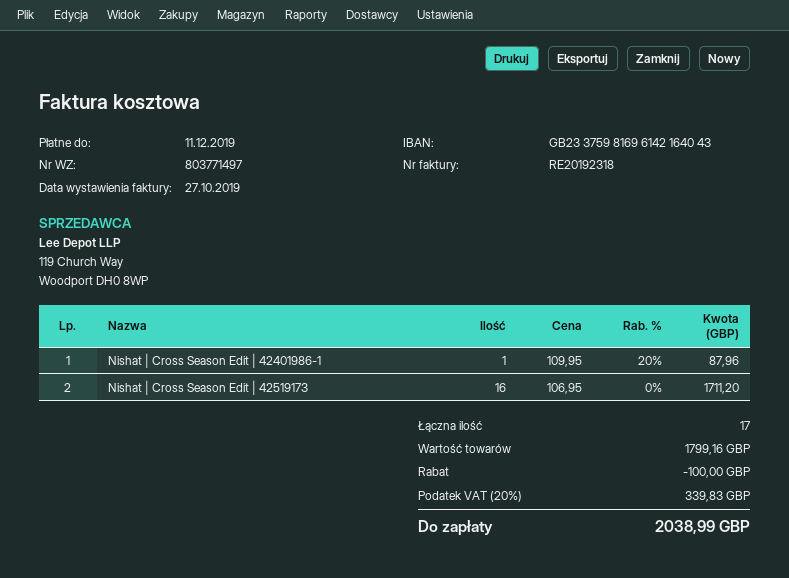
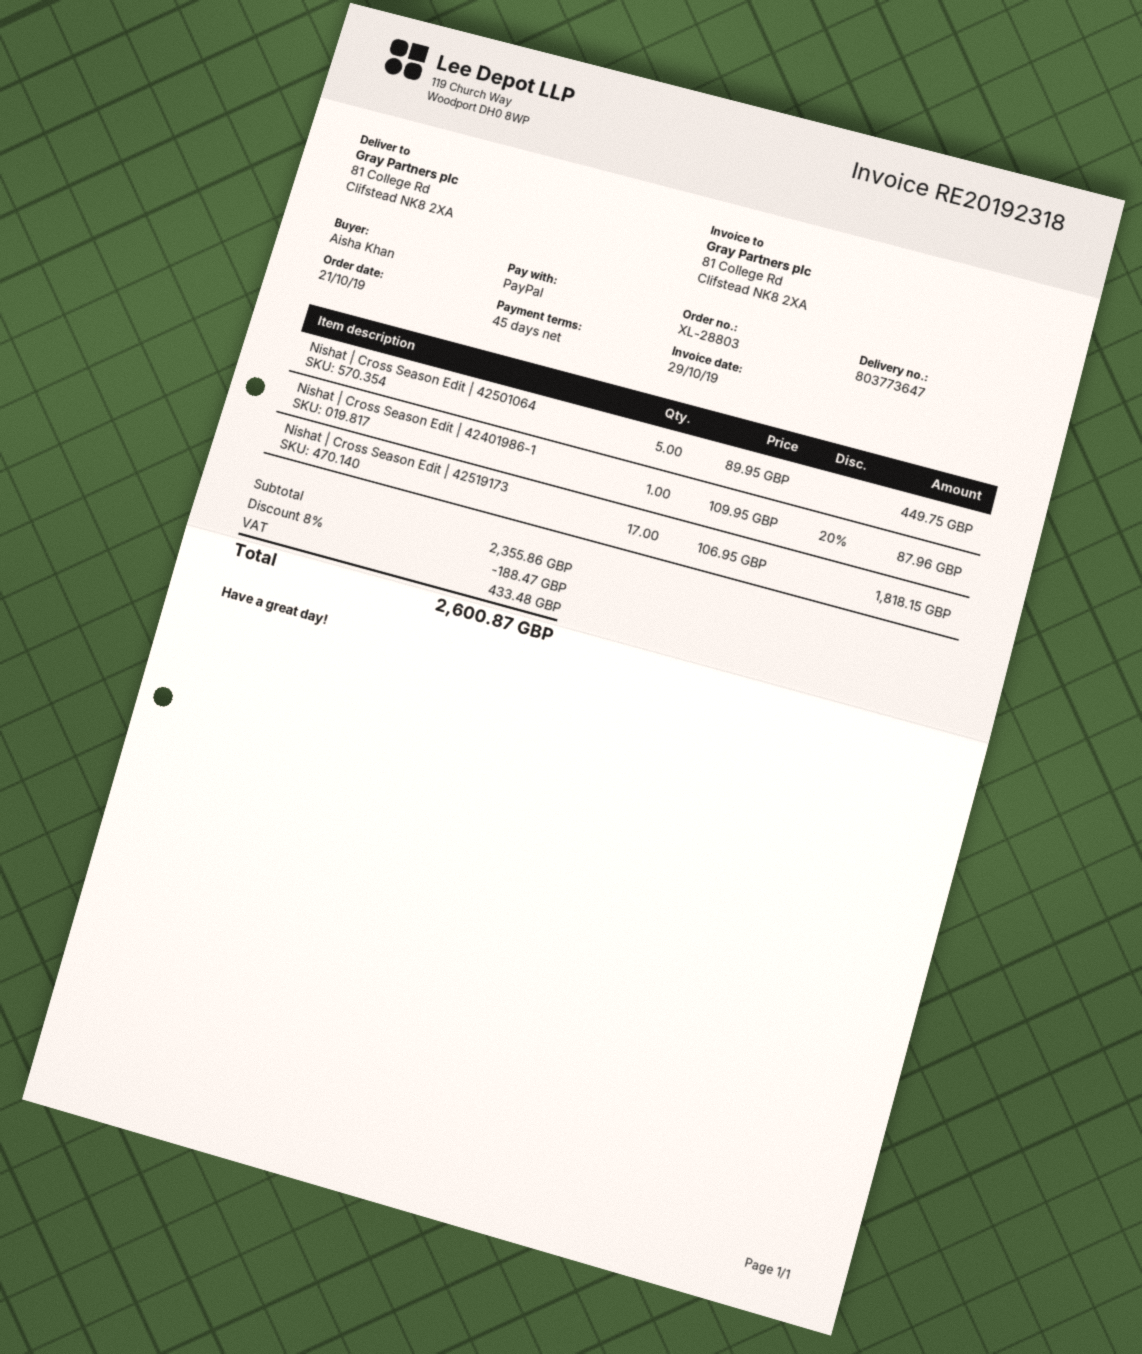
delivery note number: 803771497 -> 803773647
invoice date: 2019-10-27 -> 2019-10-29
Nishat | Cross Season Edit | 42519173: 16 x 106.95 = 1711.20 -> 17 x 106.95 = 1818.15
Nishat | Cross Season Edit | 42501064: none -> 5 x 89.95 = 449.75
subtotal: 1799.16 -> 2355.86
discount: 100.00 -> 188.47
tax: 339.83 -> 433.48
total: 2038.99 -> 2600.87

